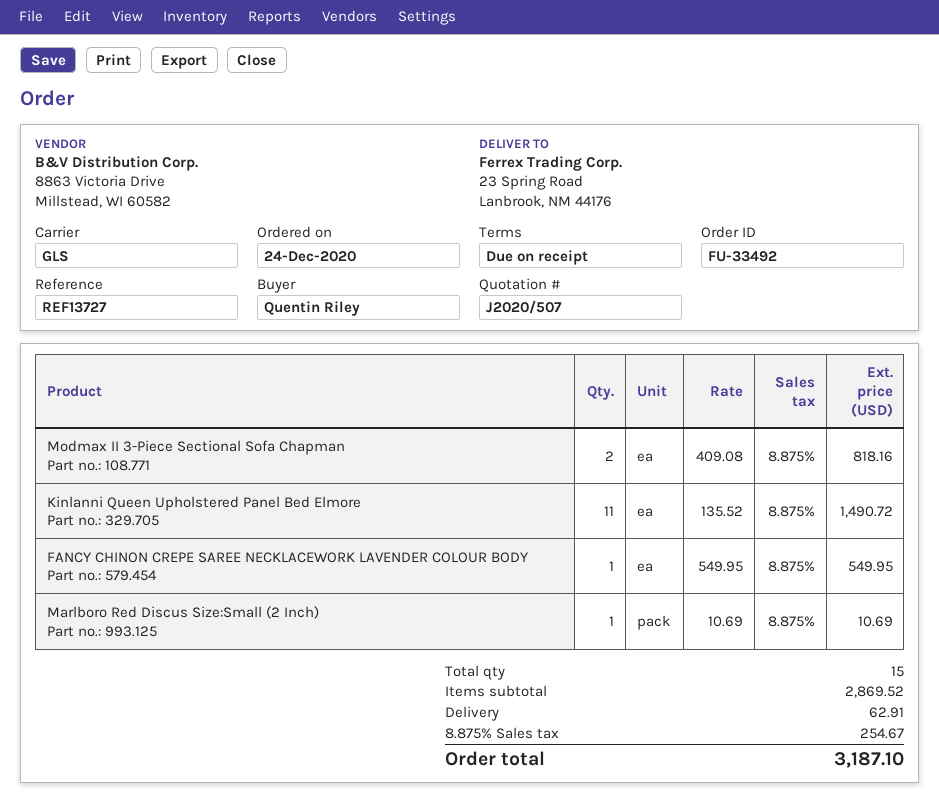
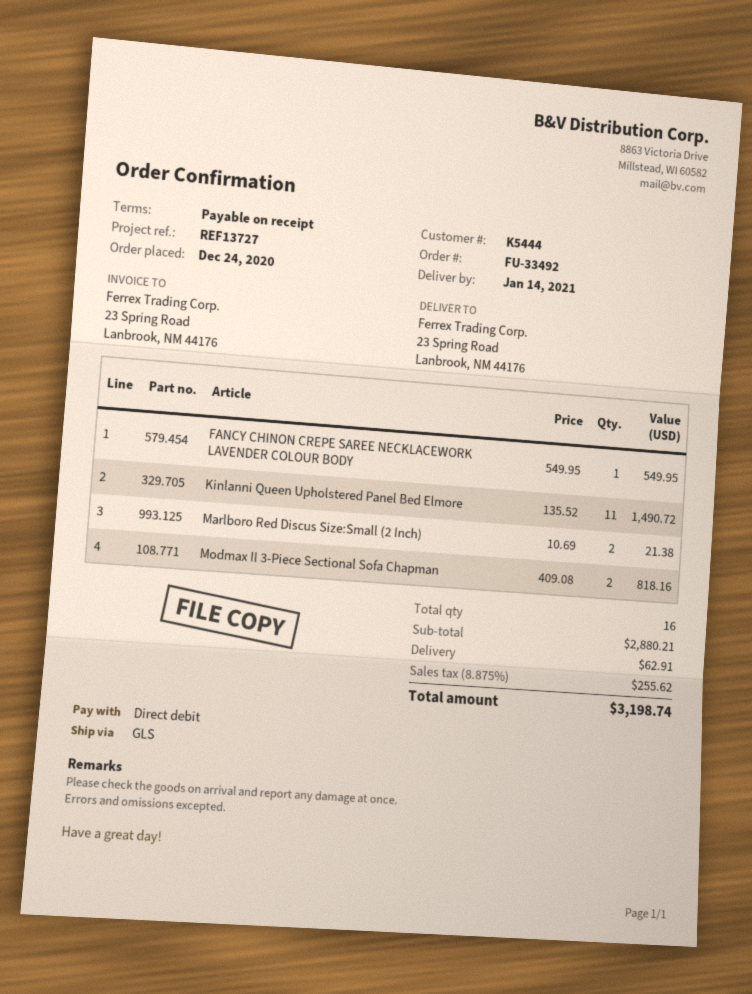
Marlboro Red Discus Size:Small (2 Inch): 1 x 10.69 = 10.69 -> 2 x 10.69 = 21.38
total quantity: 15 -> 16
subtotal: 2869.52 -> 2880.21
tax: 8.875% = 254.67 -> 8.875% = 255.62
total: 3187.10 -> 3198.74

